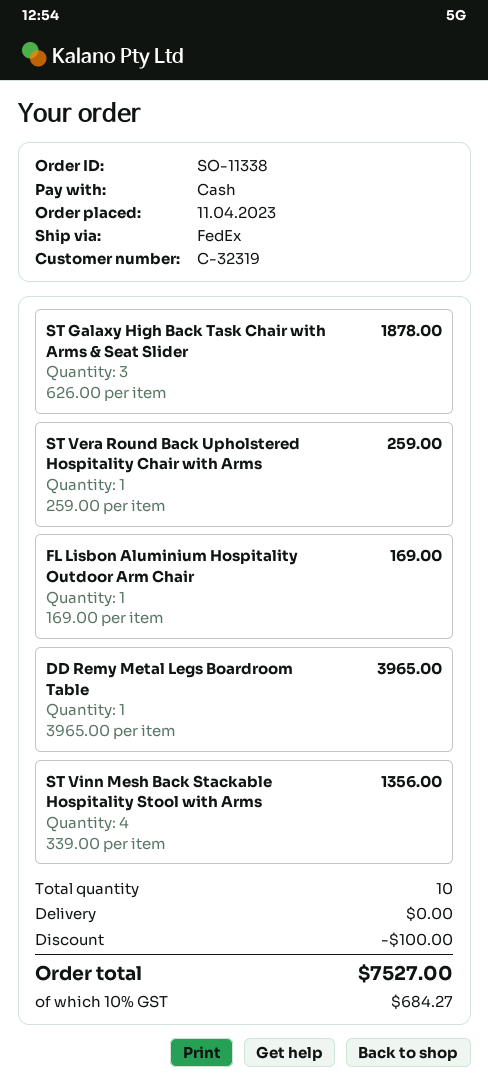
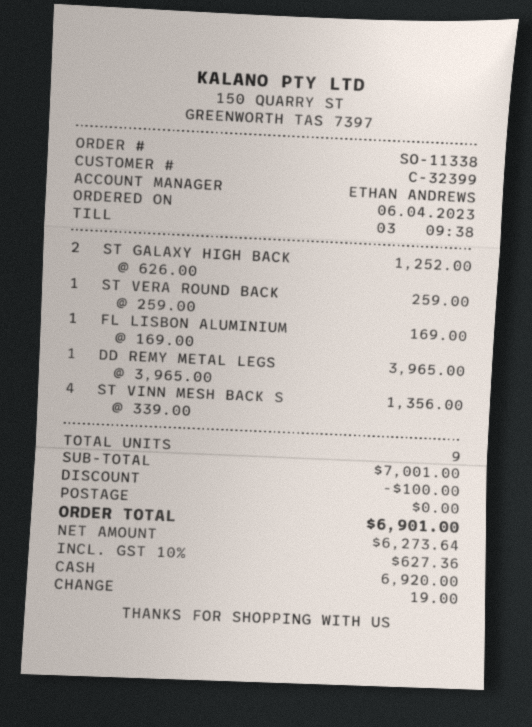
order date: 2023-04-11 -> 2023-04-06
customer number: C-32319 -> C-32399
ST Galaxy High Back Task Chair with Arms & Seat Slider: 3 x 626.00 = 1878.00 -> 2 x 626.00 = 1252.00
total quantity: 10 -> 9
tax: 10% = 684.27 -> 10% = 627.36
total: 7527.00 -> 6901.00

